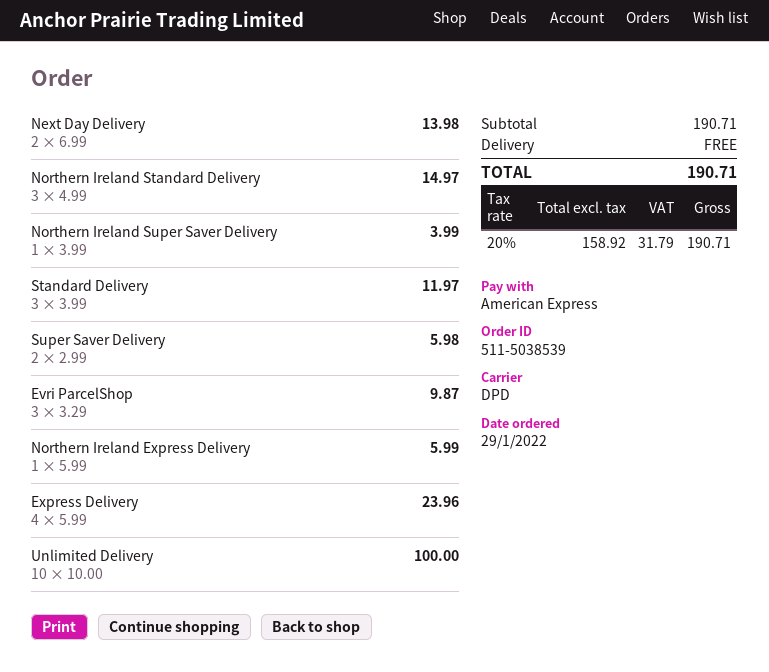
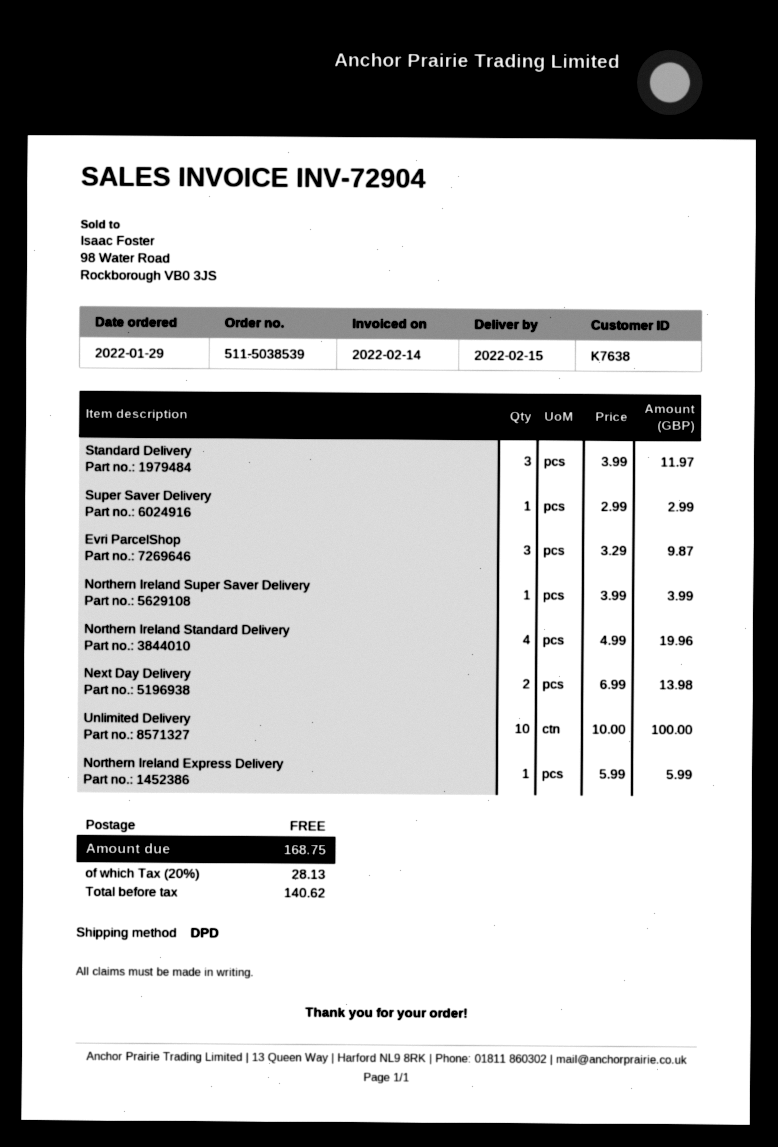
Northern Ireland Standard Delivery: 3 x 4.99 = 14.97 -> 4 x 4.99 = 19.96
Super Saver Delivery: 2 x 2.99 = 5.98 -> 1 x 2.99 = 2.99
Express Delivery: 4 x 5.99 = 23.96 -> none
net: 158.92 -> 140.62
tax: 20% = 31.79 -> 20% = 28.13
total: 190.71 -> 168.75

